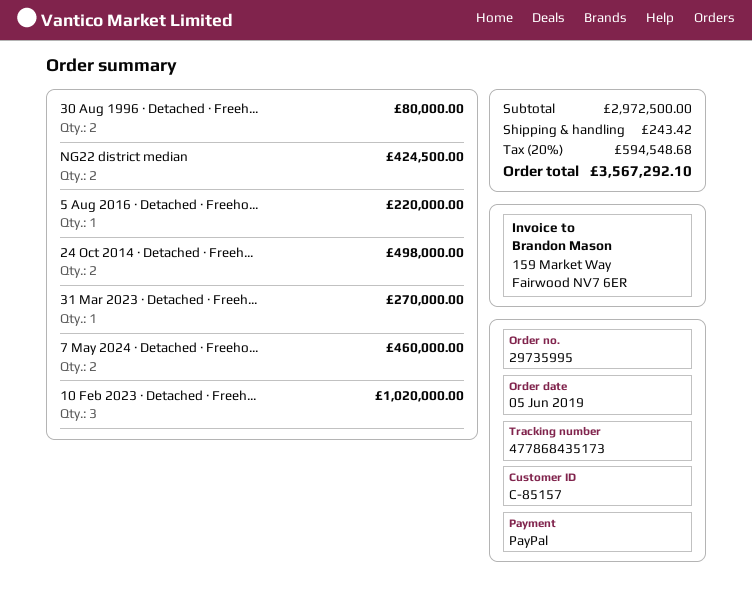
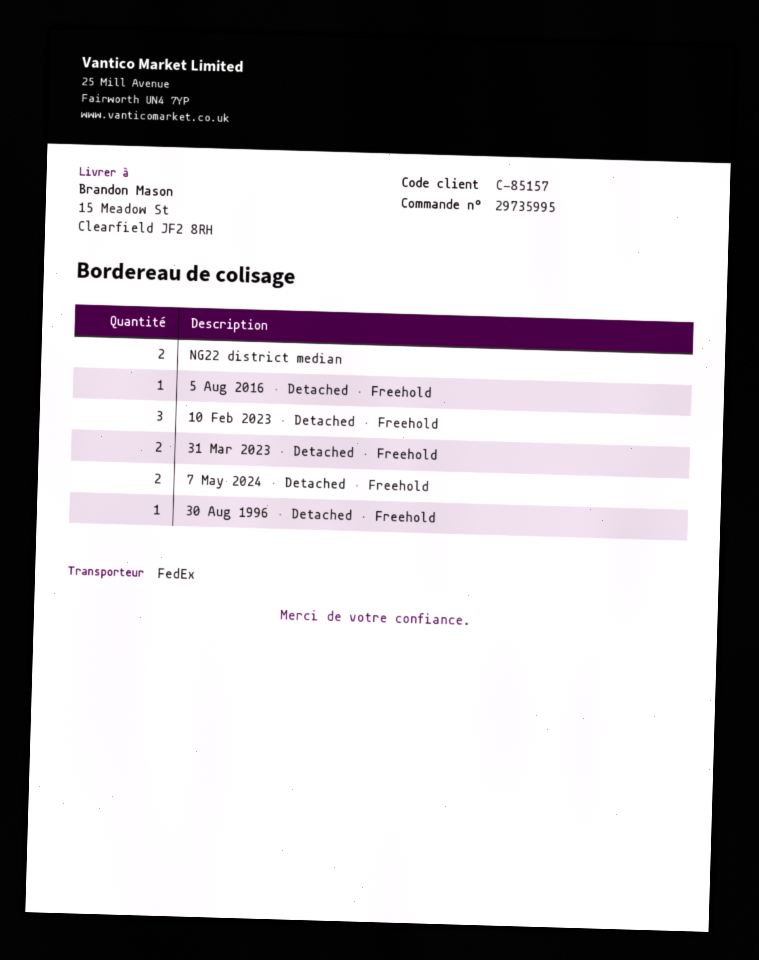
30 Aug 1996 · Detached · Freeh...: 2 -> 1
24 Oct 2014 · Detached · Freeh...: 2 -> none
31 Mar 2023 · Detached · Freeh...: 1 -> 2

